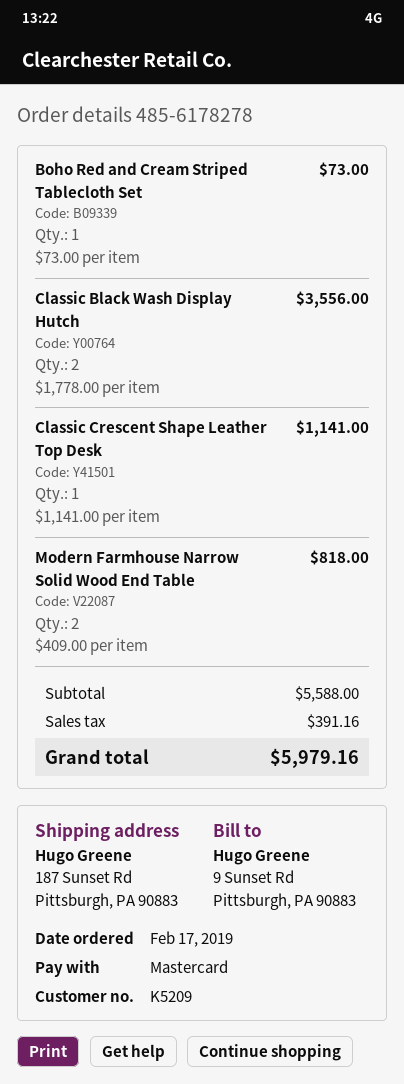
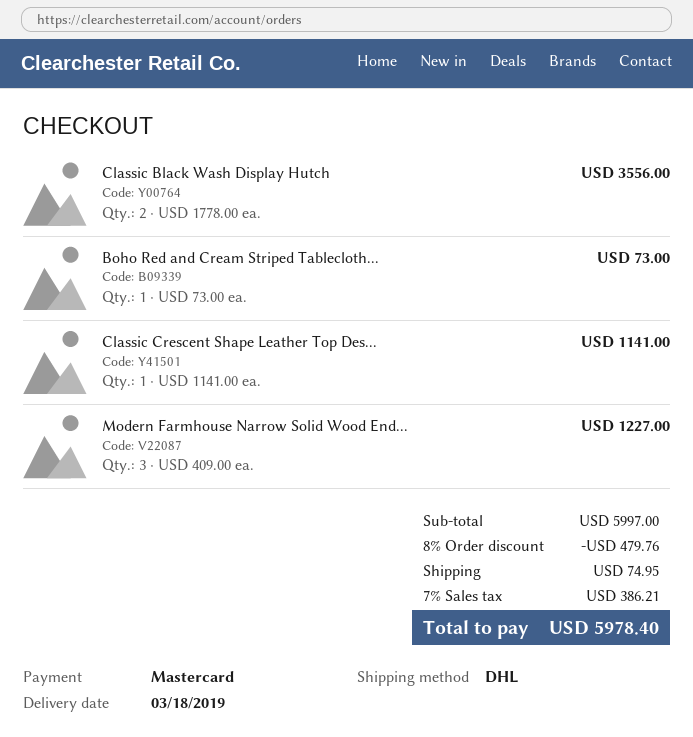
Modern Farmhouse Narrow Solid Wood End Table: 2 x 409.00 = 818.00 -> 3 x 409.00 = 1227.00
subtotal: 5588.00 -> 5997.00
discount: none -> 8% = 479.76
shipping: none -> 74.95
tax: 391.16 -> 386.21
total: 5979.16 -> 5978.40

